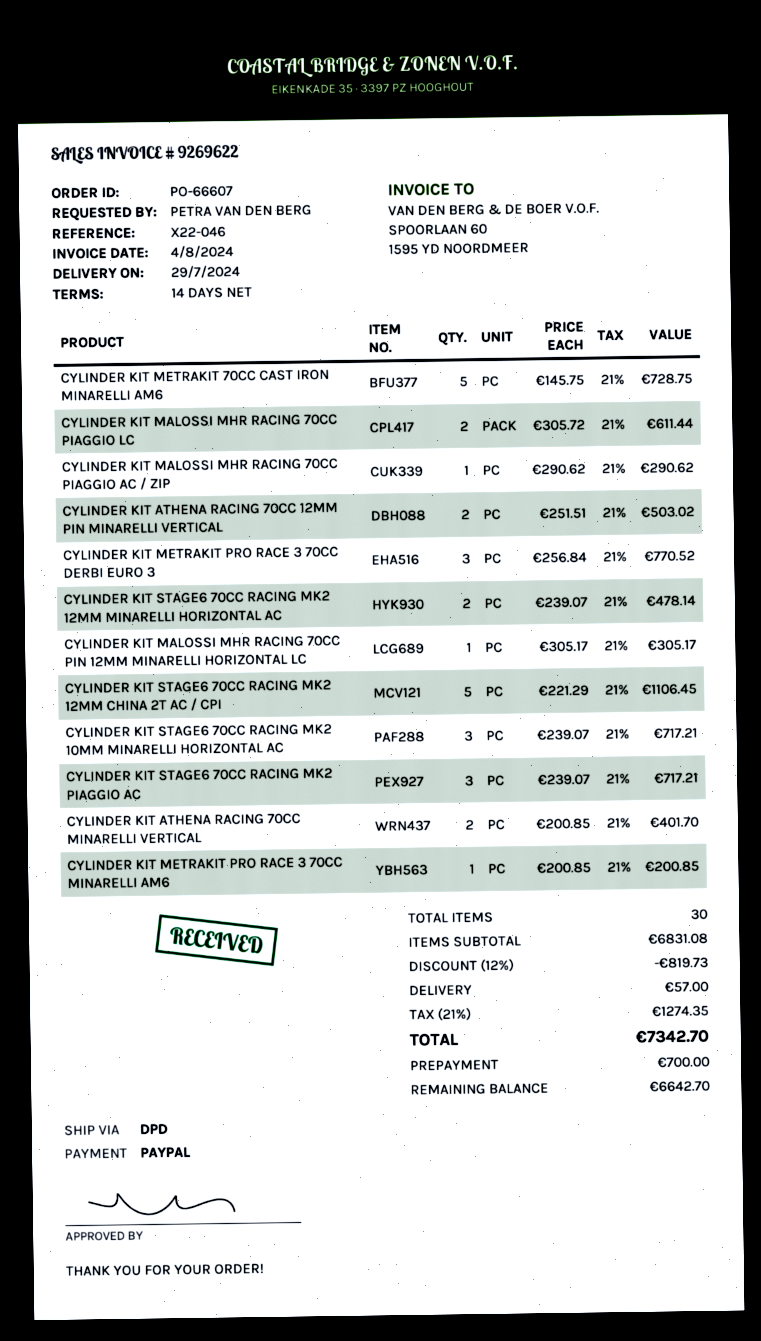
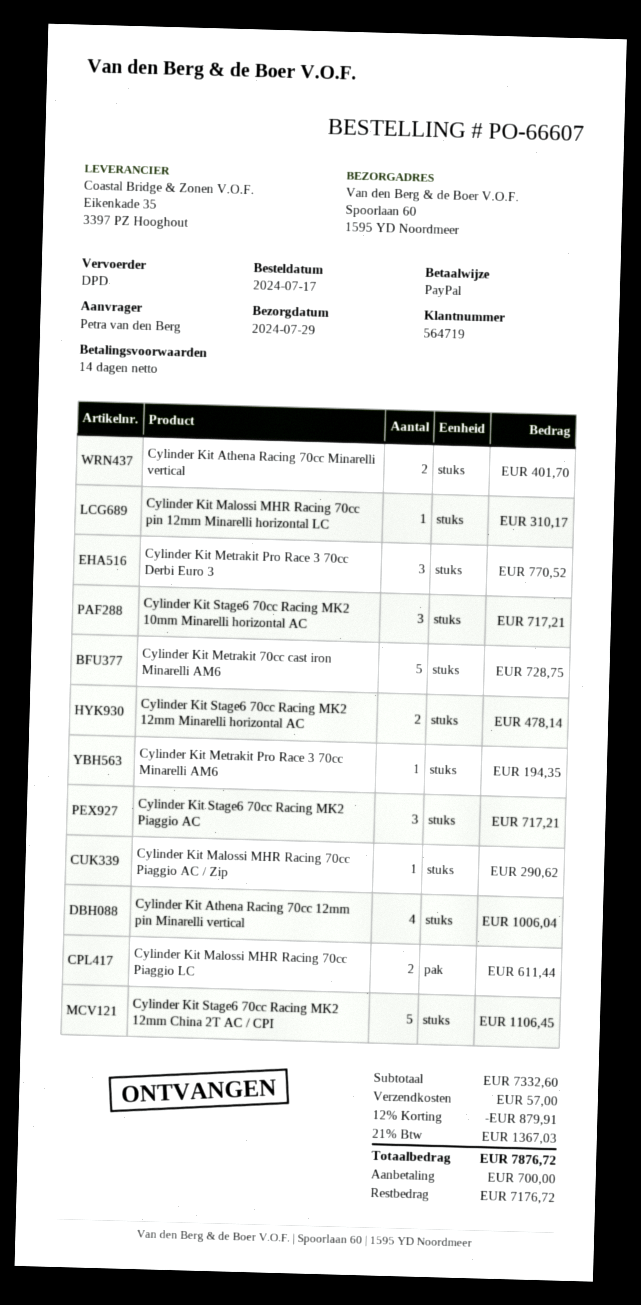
CYLINDER KIT ATHENA RACING 70CC 12MM PIN MINARELLI VERTICAL: 2 for 503.02 -> 4 for 1006.04
CYLINDER KIT MALOSSI MHR RACING 70CC PIN 12MM MINARELLI HORIZONTAL LC: 1 for 305.17 -> 1 for 310.17
CYLINDER KIT METRAKIT PRO RACE 3 70CC MINARELLI AM6: 1 for 200.85 -> 1 for 194.35
subtotal: 6831.08 -> 7332.60
discount: 12% = 819.73 -> 12% = 879.91
tax: 21% = 1274.35 -> 21% = 1367.03
total: 7342.70 -> 7876.72
balance: 6642.70 -> 7176.72

